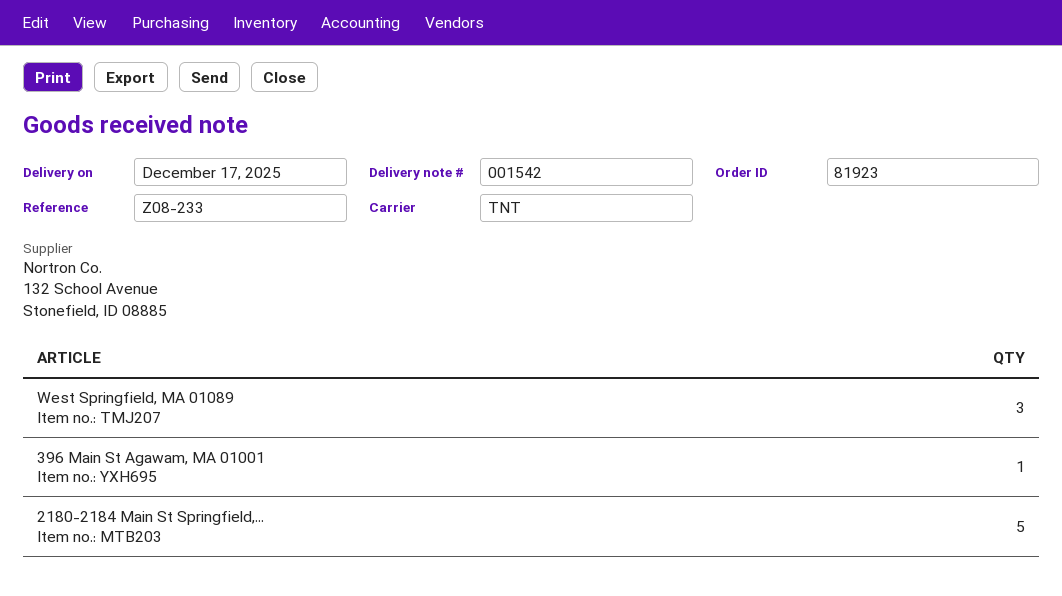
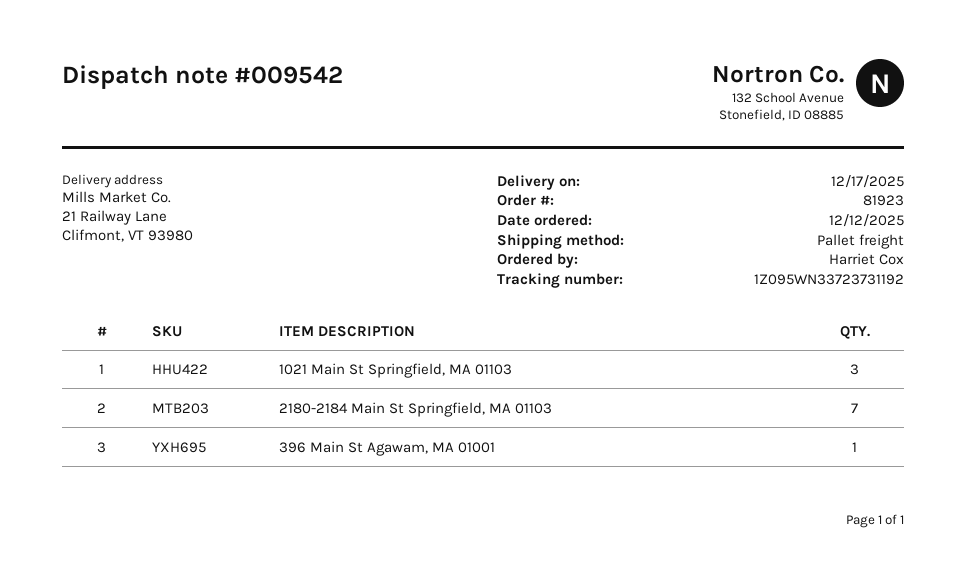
delivery note number: 001542 -> 009542
shipping method: TNT -> pallet freight
West Springfield, MA 01089: 3 -> none
2180-2184 Main St Springfield,...: 5 -> 7
1021 Main St Springfield, MA 01103: none -> 3

